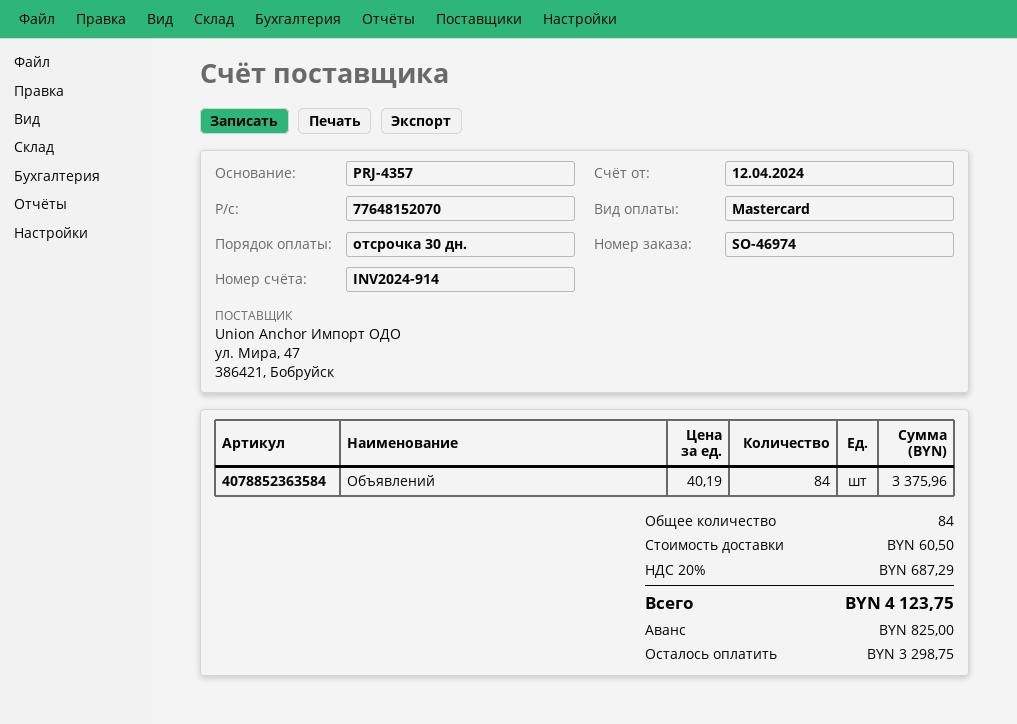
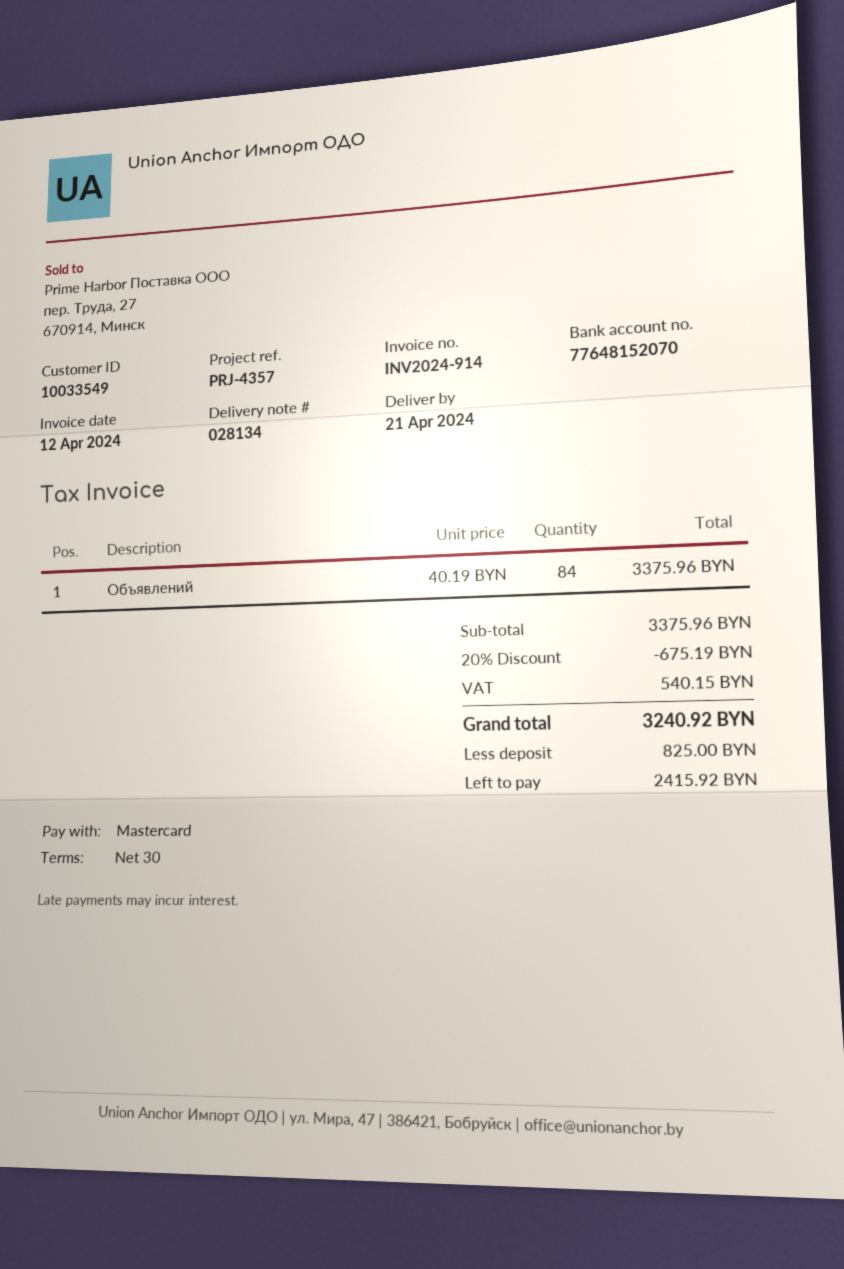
discount: none -> 20% = 675.19
shipping: 60.50 -> none
tax: 687.29 -> 540.15
total: 4123.75 -> 3240.92
balance: 3298.75 -> 2415.92

